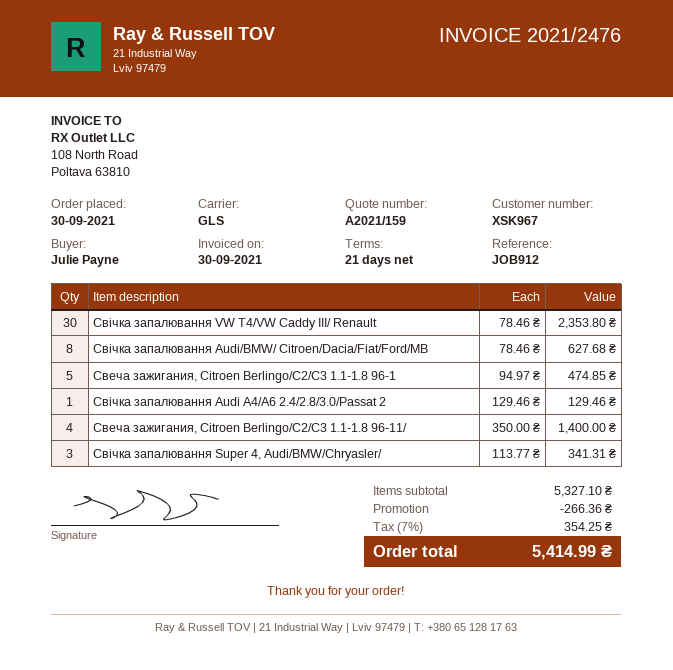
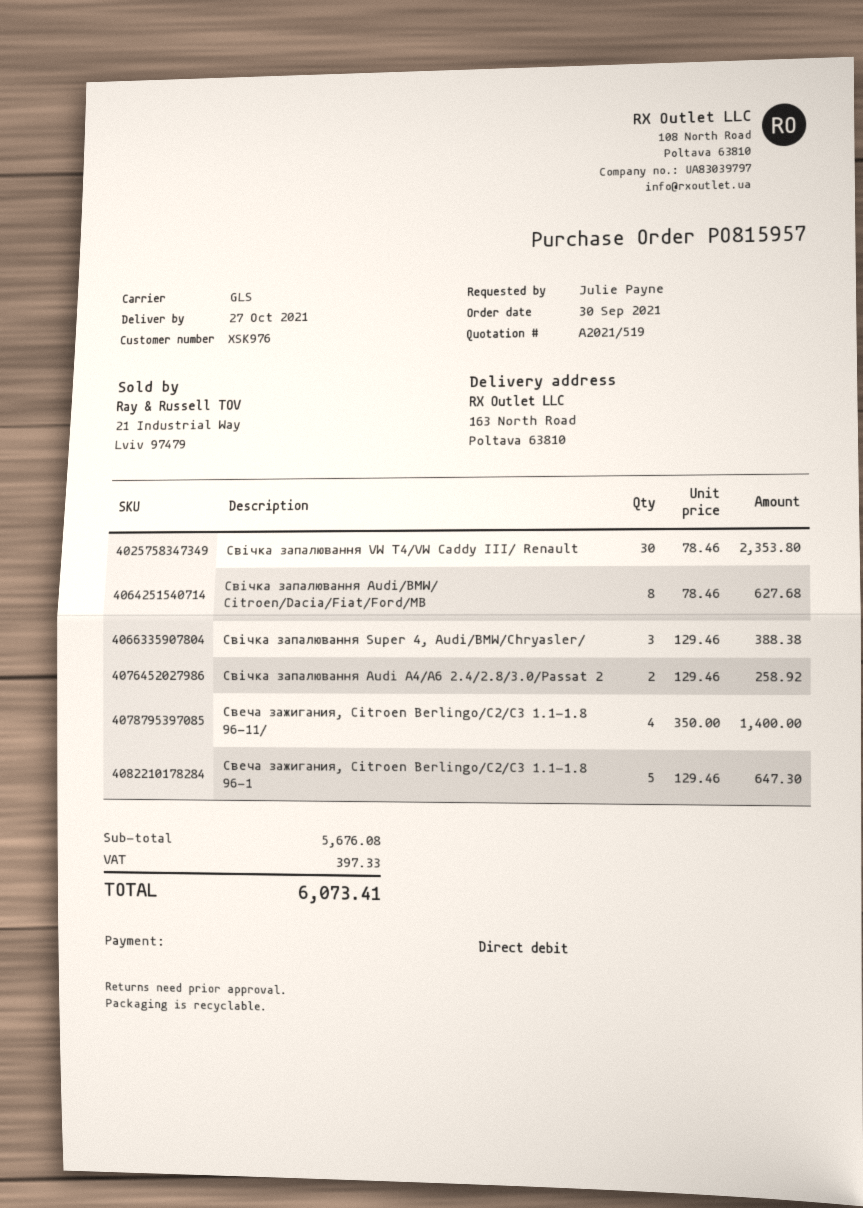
quote number: A2021/159 -> A2021/519
customer number: XSK967 -> XSK976
Свеча зажигания, Citroen Berlingo/C2/C3 1.1-1.8 96-1: 5 x 94.97 = 474.85 -> 5 x 129.46 = 647.30
Свічка запалювання Audi A4/A6 2.4/2.8/3.0/Passat 2: 1 x 129.46 = 129.46 -> 2 x 129.46 = 258.92
Свічка запалювання Super 4, Audi/BMW/Chryasler/: 3 x 113.77 = 341.31 -> 3 x 129.46 = 388.38
subtotal: 5327.10 -> 5676.08
discount: 266.36 -> none
tax: 354.25 -> 397.33
total: 5414.99 -> 6073.41

